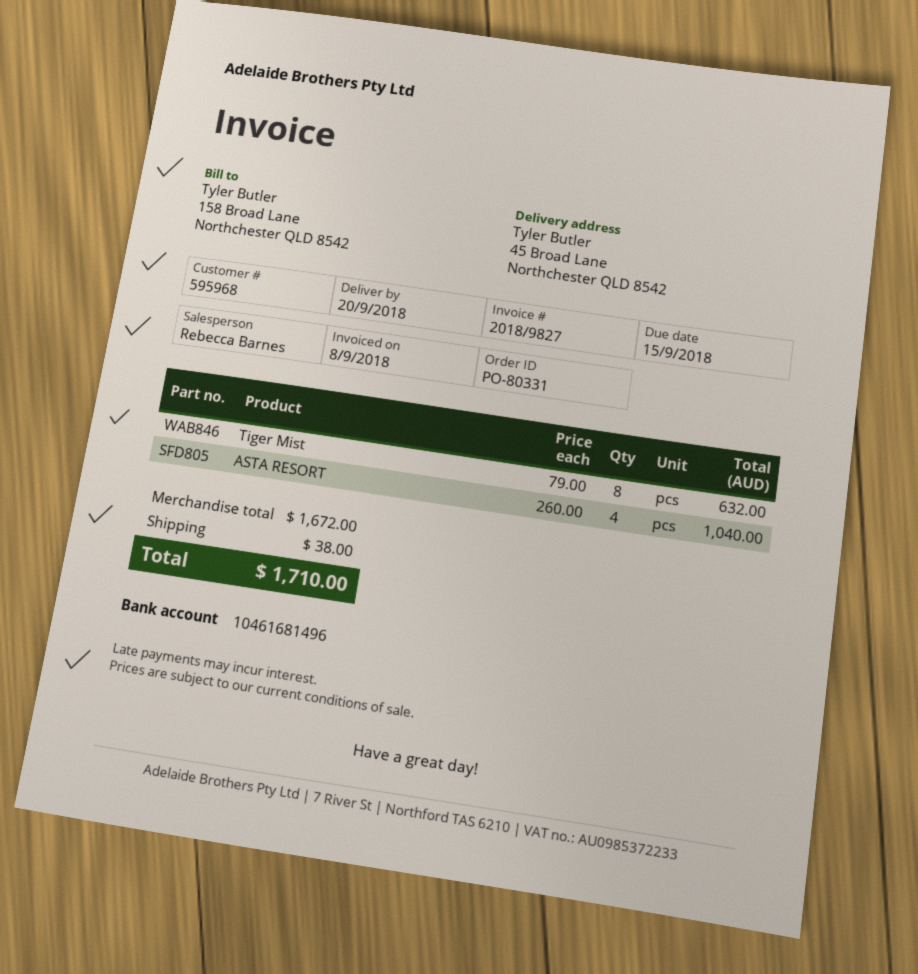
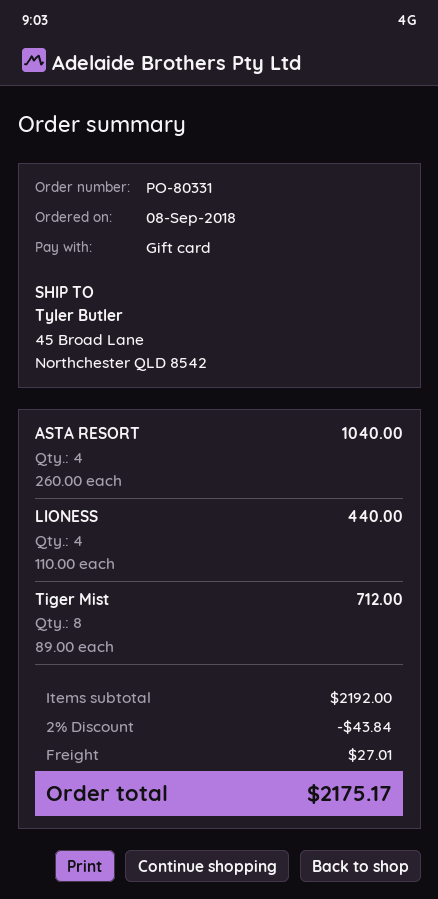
Tiger Mist: 8 x 79.00 = 632.00 -> 8 x 89.00 = 712.00
LIONESS: none -> 4 x 110.00 = 440.00
subtotal: 1672.00 -> 2192.00
discount: none -> 2% = 43.84
shipping: 38.00 -> 27.01
total: 1710.00 -> 2175.17

